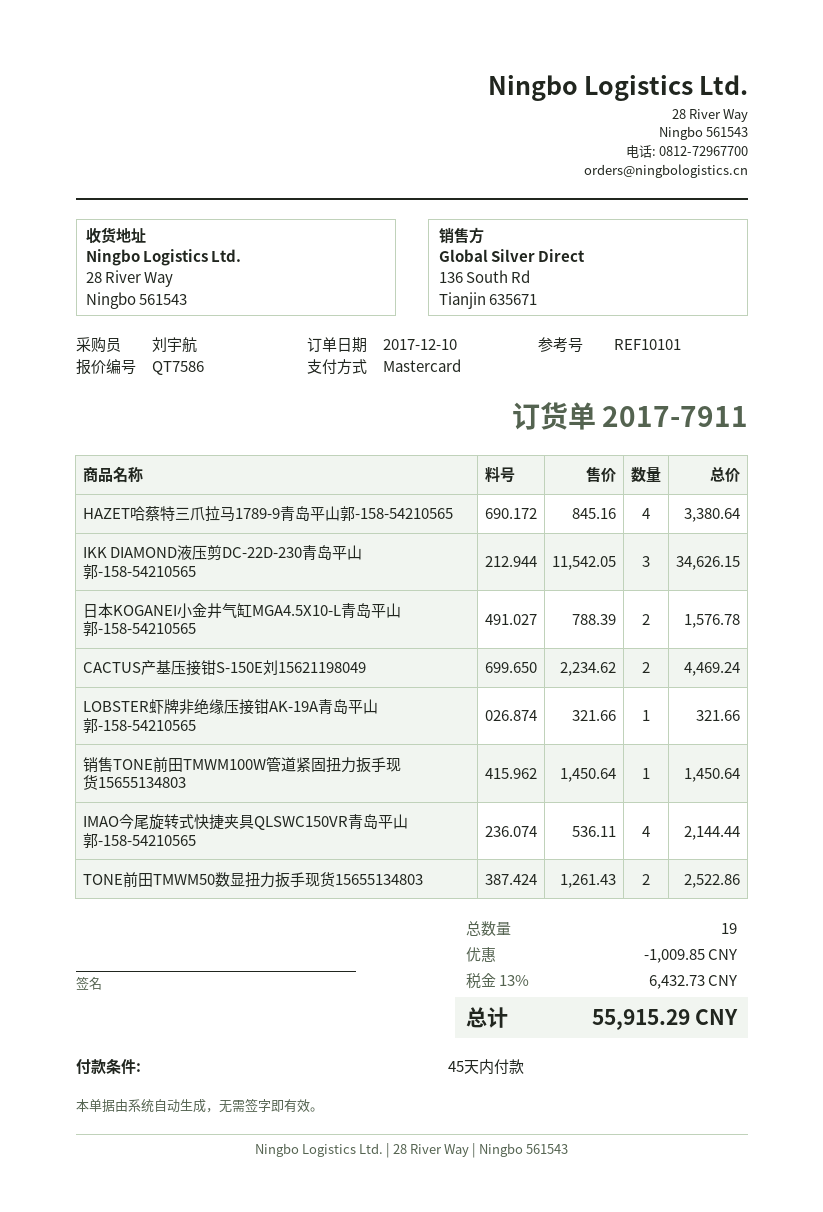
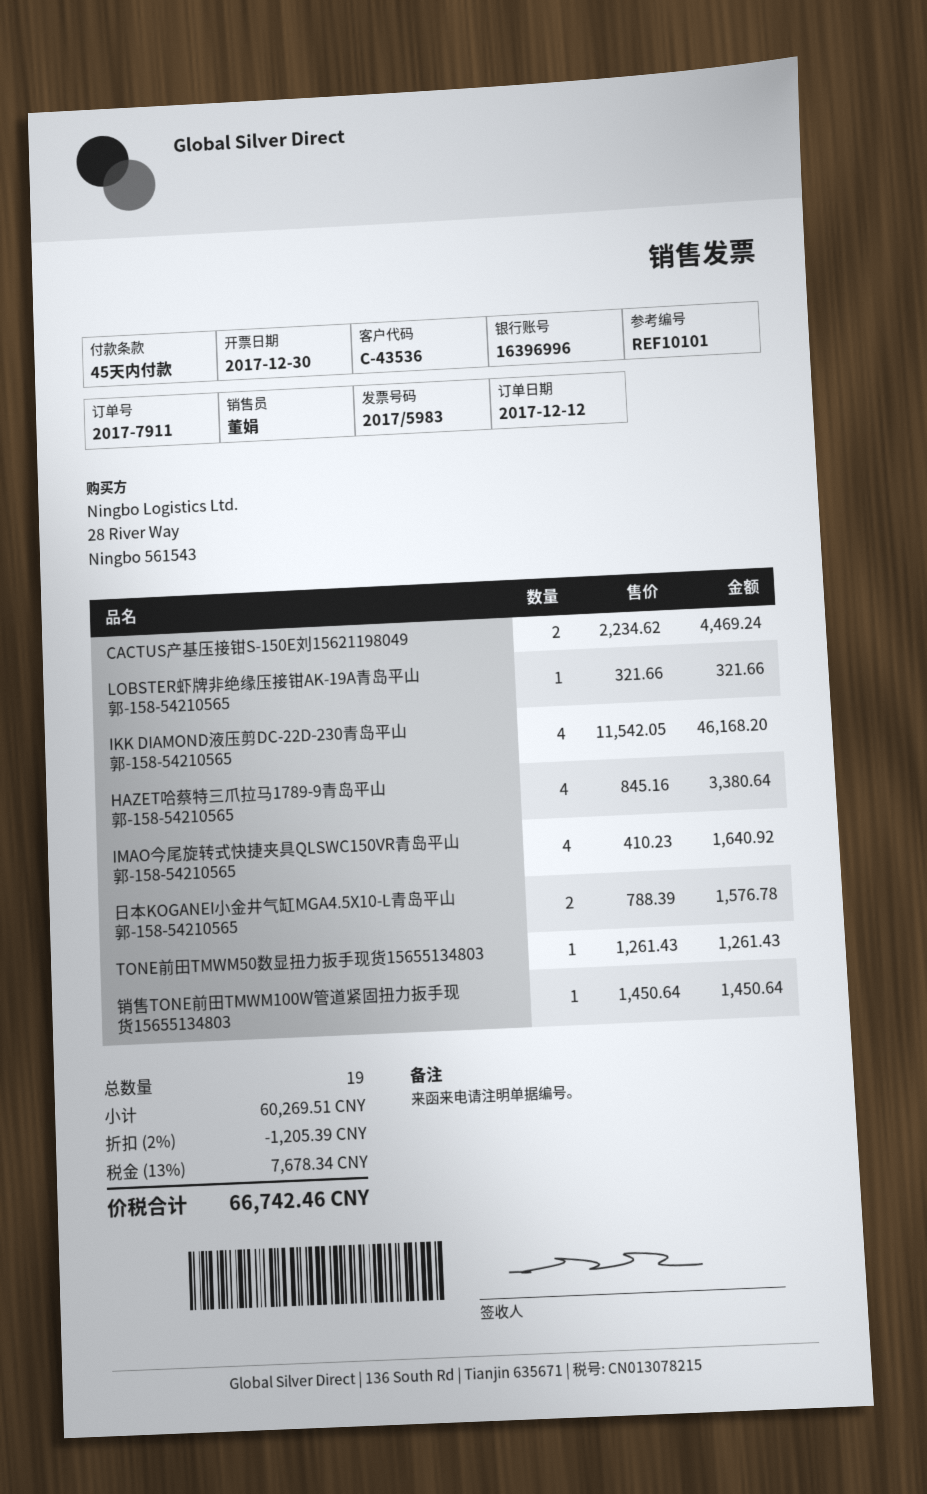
order date: 2017-12-10 -> 2017-12-12
IKK DIAMOND液压剪DC-22D-230青岛平山郭-158-54210565: 3 x 11542.05 = 34626.15 -> 4 x 11542.05 = 46168.20
IMAO今尾旋转式快捷夹具QLSWC150VR青岛平山郭-158-54210565: 4 x 536.11 = 2144.44 -> 4 x 410.23 = 1640.92
TONE前田TMWM50数显扭力扳手现货15655134803: 2 x 1261.43 = 2522.86 -> 1 x 1261.43 = 1261.43
discount: 1009.85 -> 1205.39
tax: 13% = 6432.73 -> 13% = 7678.34
total: 55915.29 -> 66742.46

